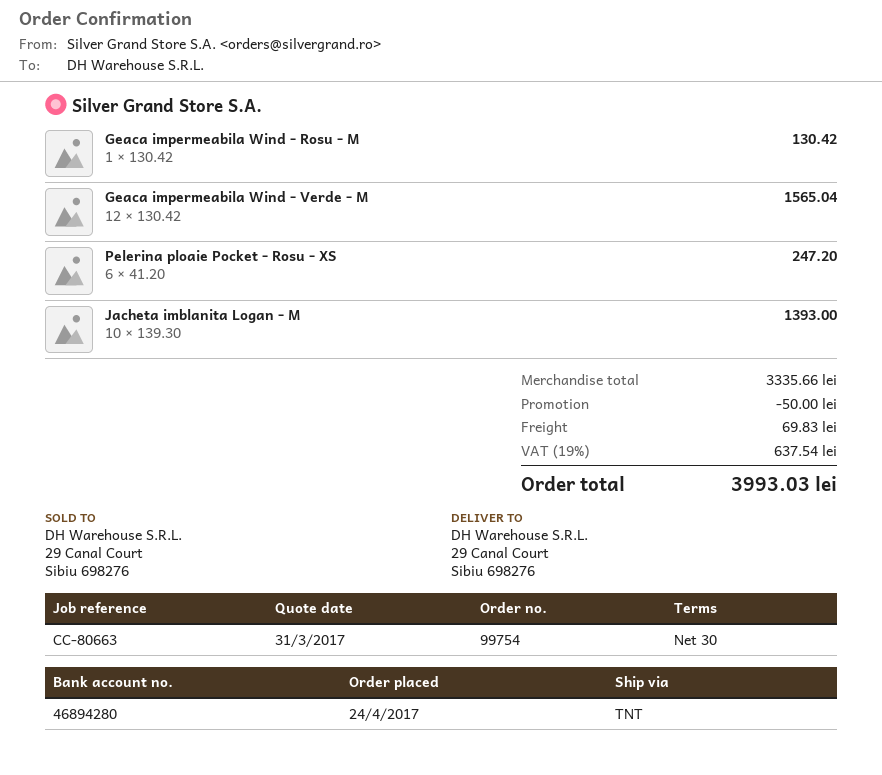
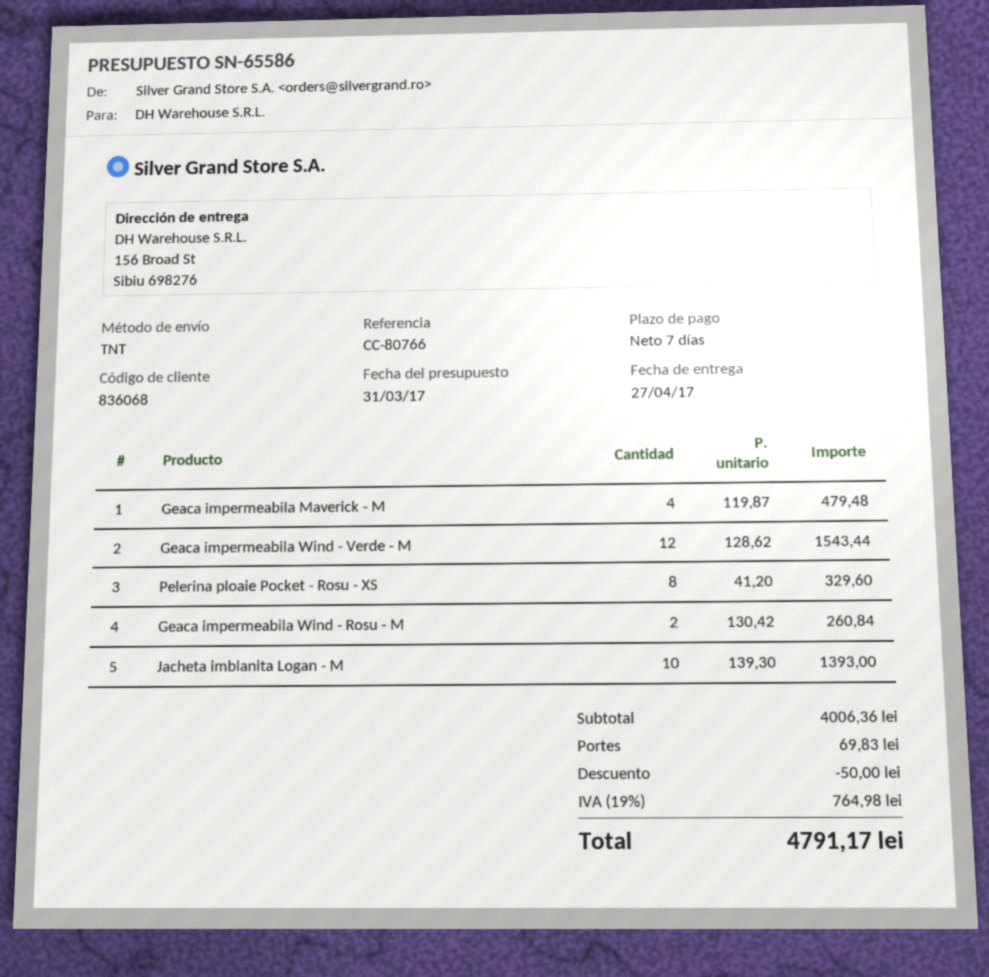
payment terms: 30 days -> 7 days
reference: CC-80663 -> CC-80766
ship to: 29 Canal Court, Sibiu 698276 -> 156 Broad St, Sibiu 698276
Geaca impermeabila Wind - Rosu - M: 1 x 130.42 = 130.42 -> 2 x 130.42 = 260.84
Geaca impermeabila Wind - Verde - M: 12 x 130.42 = 1565.04 -> 12 x 128.62 = 1543.44
Pelerina ploaie Pocket - Rosu - XS: 6 x 41.20 = 247.20 -> 8 x 41.20 = 329.60
Geaca impermeabila Maverick - M: none -> 4 x 119.87 = 479.48
subtotal: 3335.66 -> 4006.36
tax: 19% = 637.54 -> 19% = 764.98
total: 3993.03 -> 4791.17

